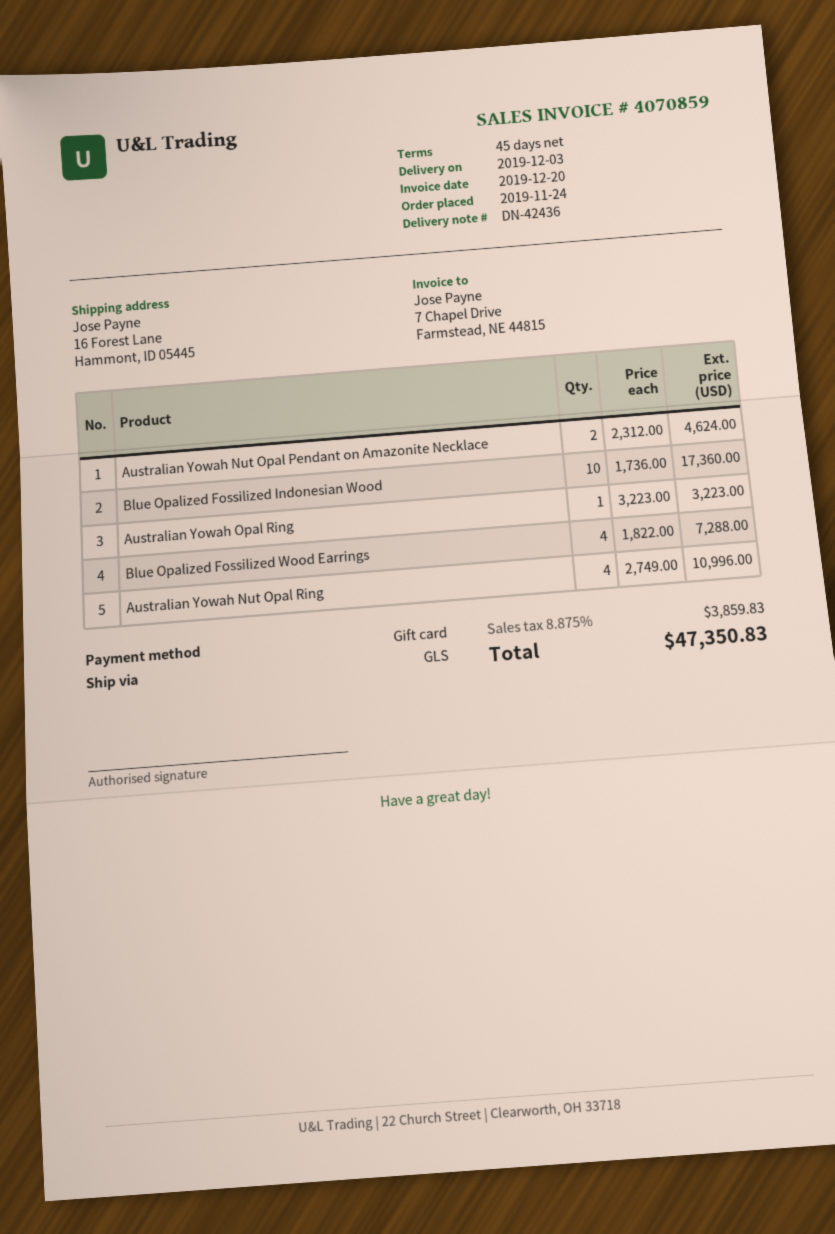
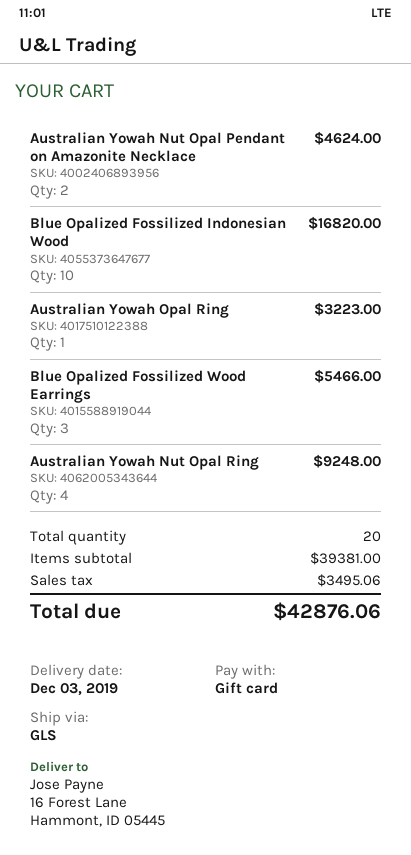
Blue Opalized Fossilized Indonesian Wood: 10 for 17360.00 -> 10 for 16820.00
Blue Opalized Fossilized Wood Earrings: 4 for 7288.00 -> 3 for 5466.00
Australian Yowah Nut Opal Ring: 4 for 10996.00 -> 4 for 9248.00
tax: 3859.83 -> 3495.06
total: 47350.83 -> 42876.06

